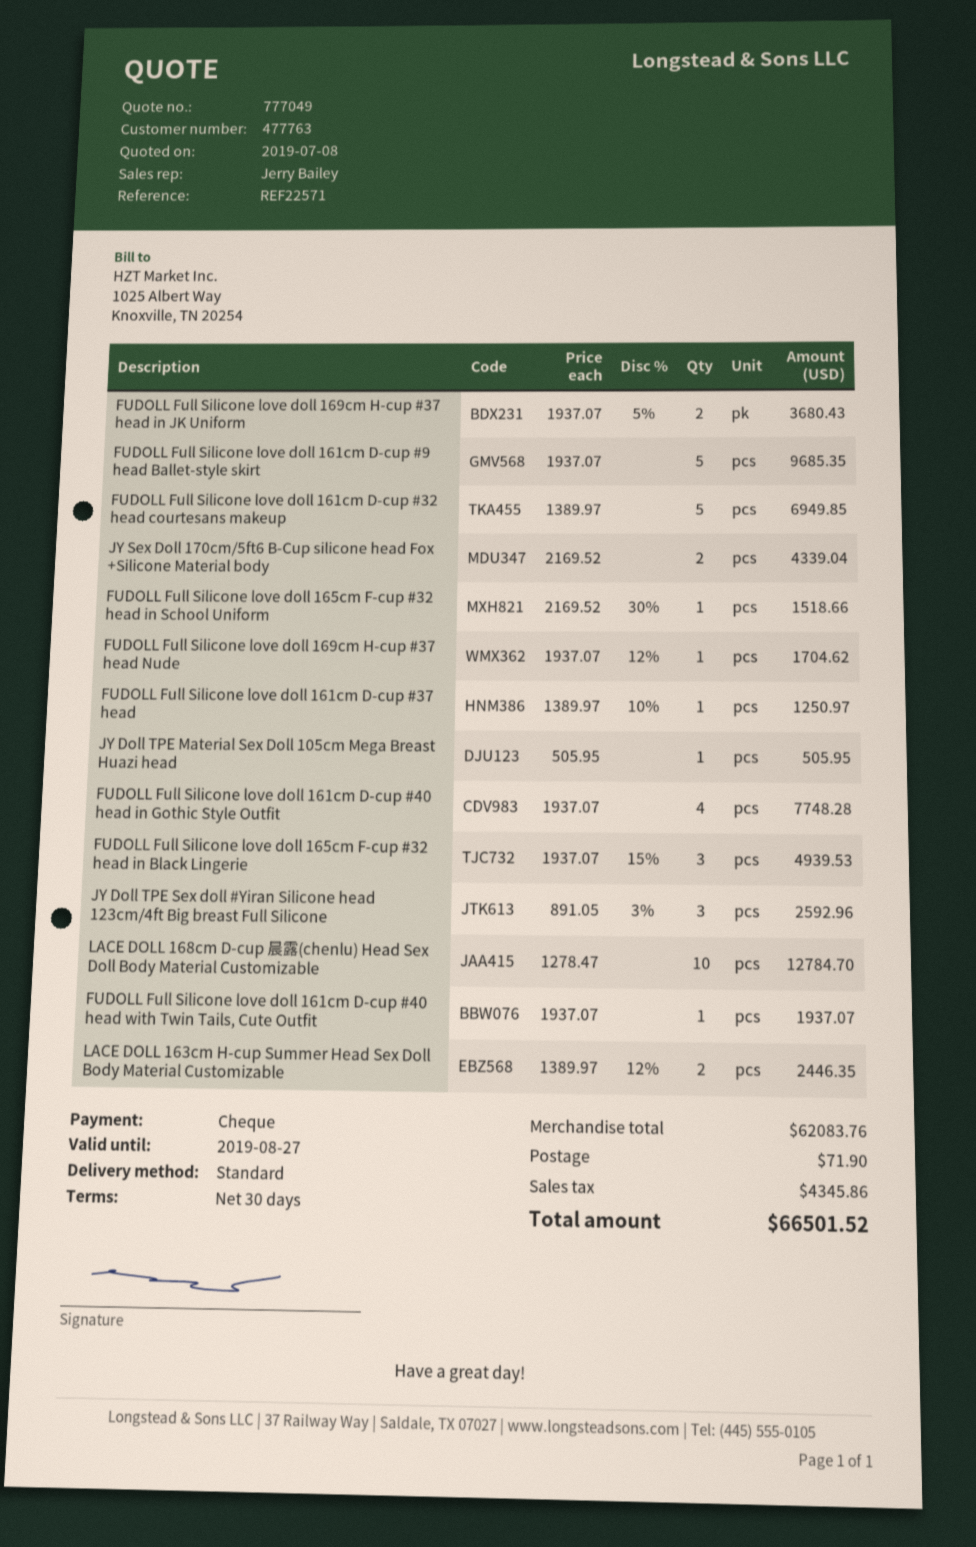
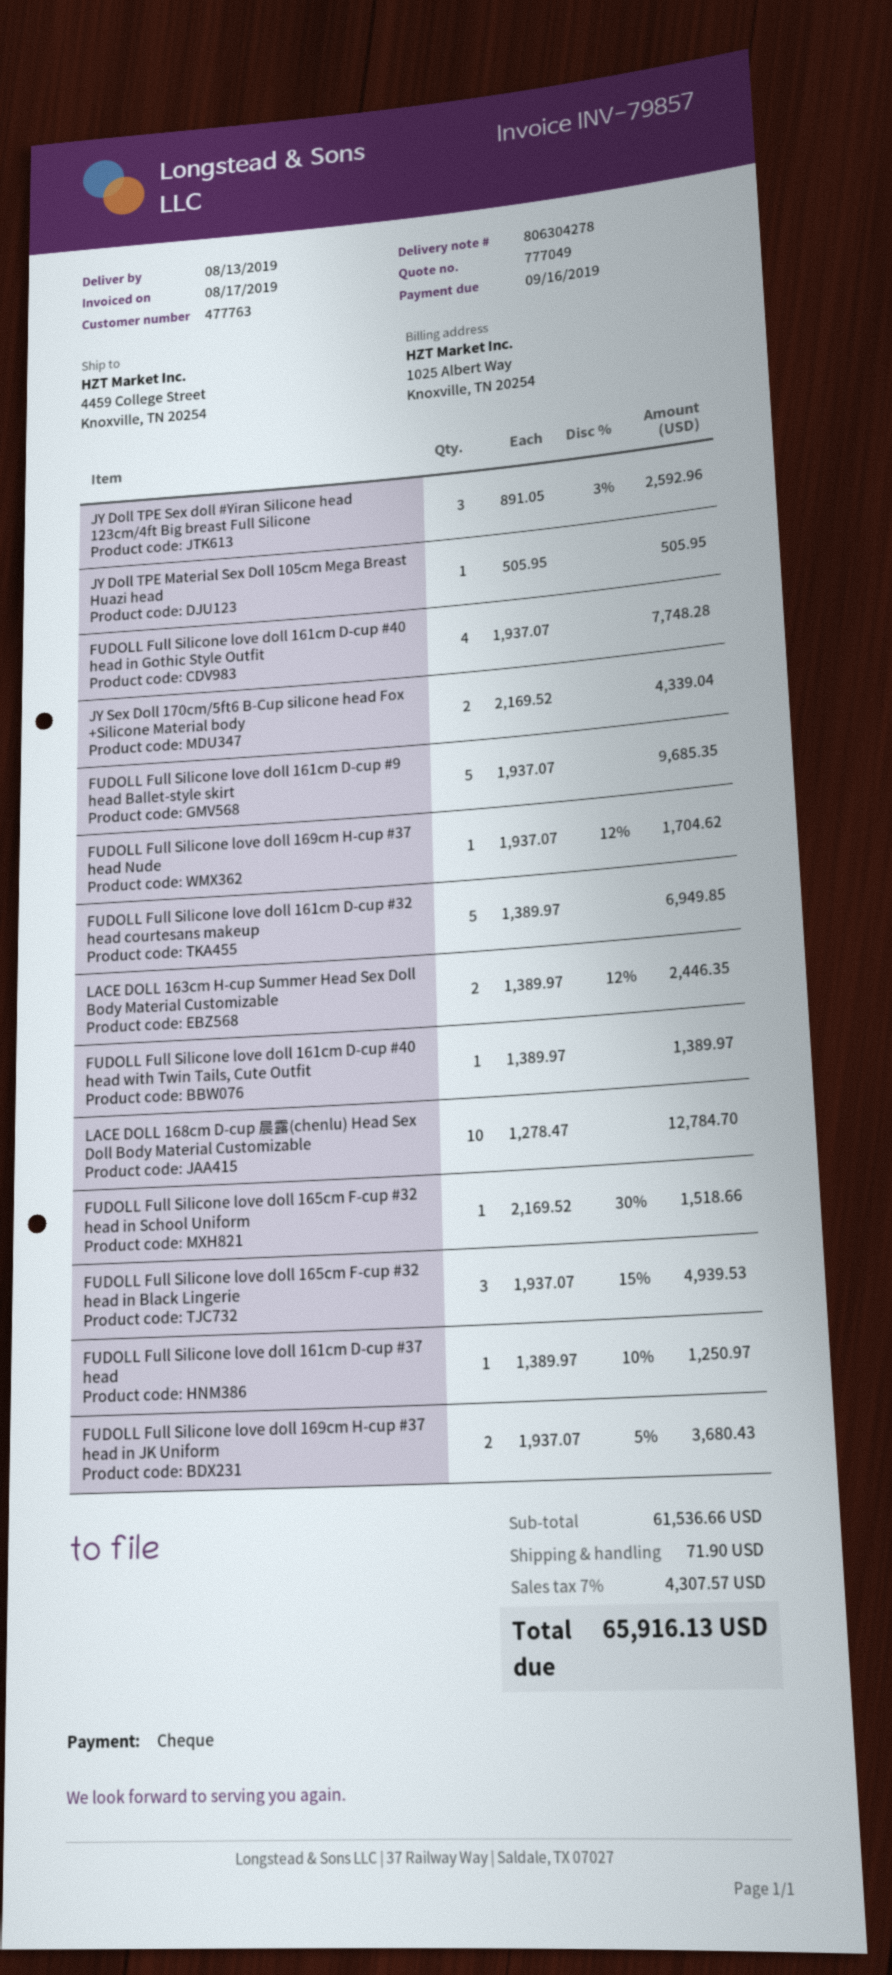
FUDOLL Full Silicone love doll 161cm D-cup #40 head with Twin Tails, Cute Outfit: 1 x 1937.07 = 1937.07 -> 1 x 1389.97 = 1389.97
subtotal: 62083.76 -> 61536.66
tax: 4345.86 -> 4307.57
total: 66501.52 -> 65916.13

